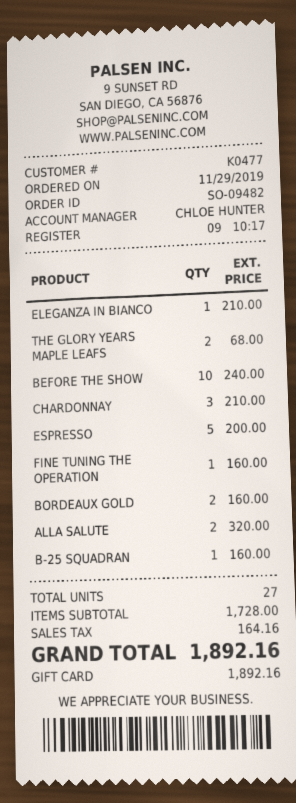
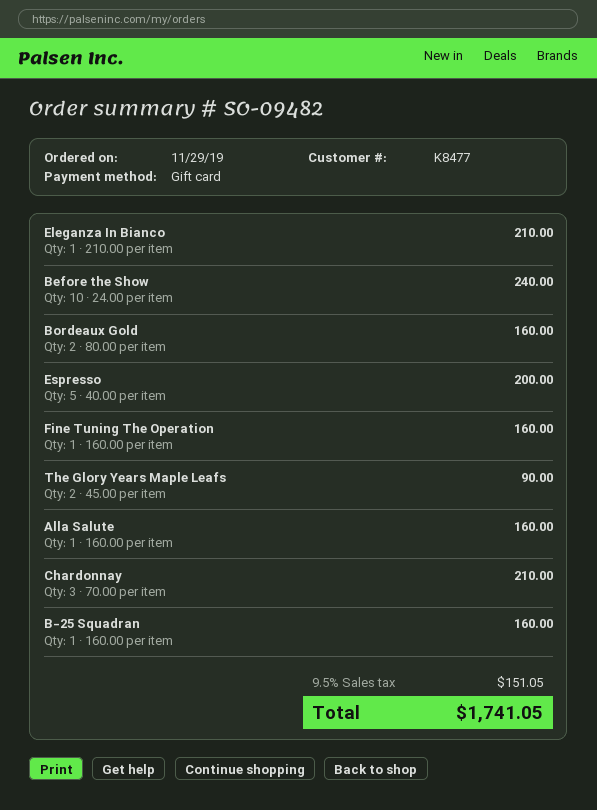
customer number: K0477 -> K8477
THE GLORY YEARS MAPLE LEAFS: 2 for 68.00 -> 2 for 90.00
ALLA SALUTE: 2 for 320.00 -> 1 for 160.00
tax: 164.16 -> 151.05
total: 1892.16 -> 1741.05

